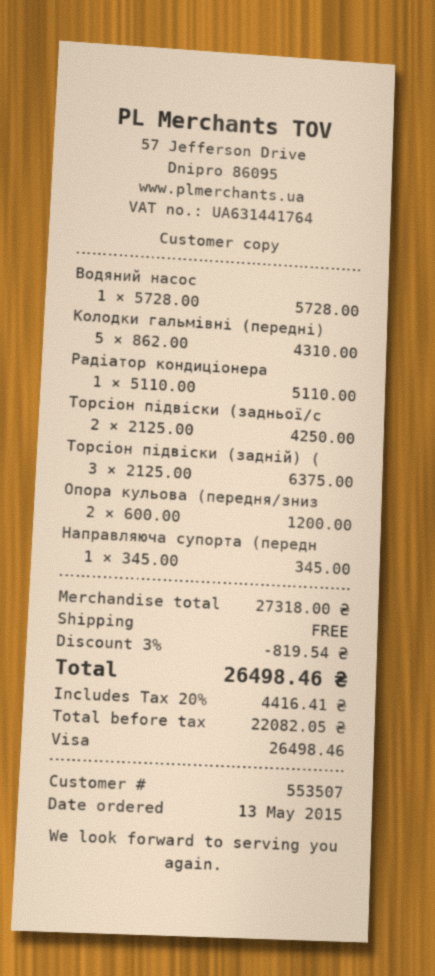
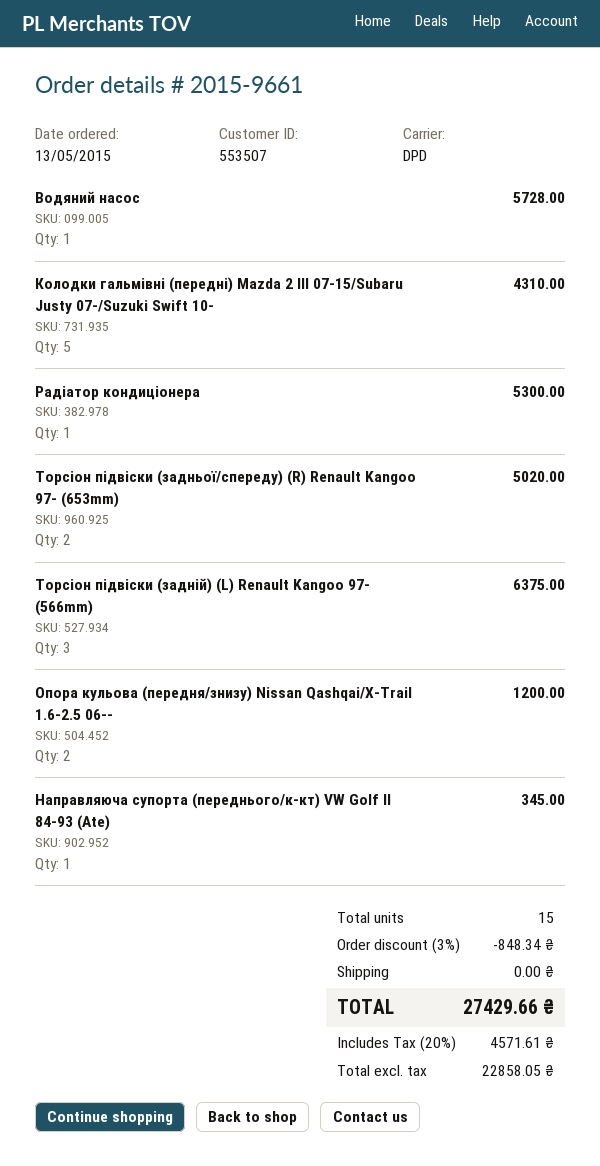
Радiатор кондицiонера: 1 for 5110.00 -> 1 for 5300.00
Торсіон підвіски (задньої/с: 2 for 4250.00 -> 2 for 5020.00
discount: 3% = 819.54 -> 3% = 848.34
net: 22082.05 -> 22858.05
tax: 20% = 4416.41 -> 20% = 4571.61
total: 26498.46 -> 27429.66

